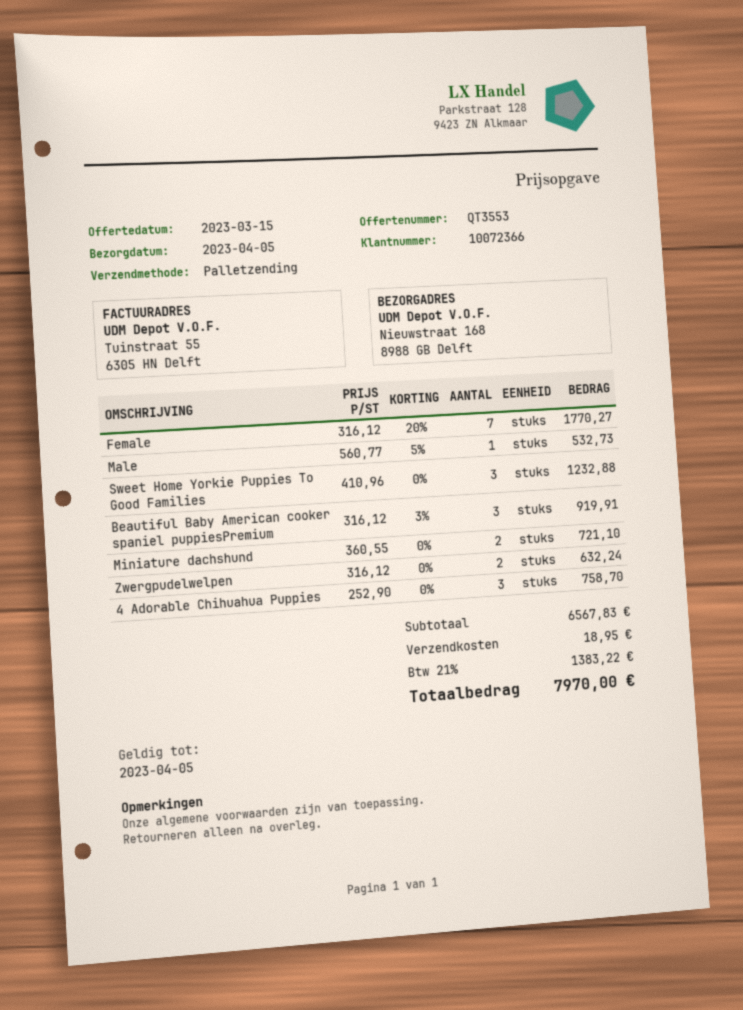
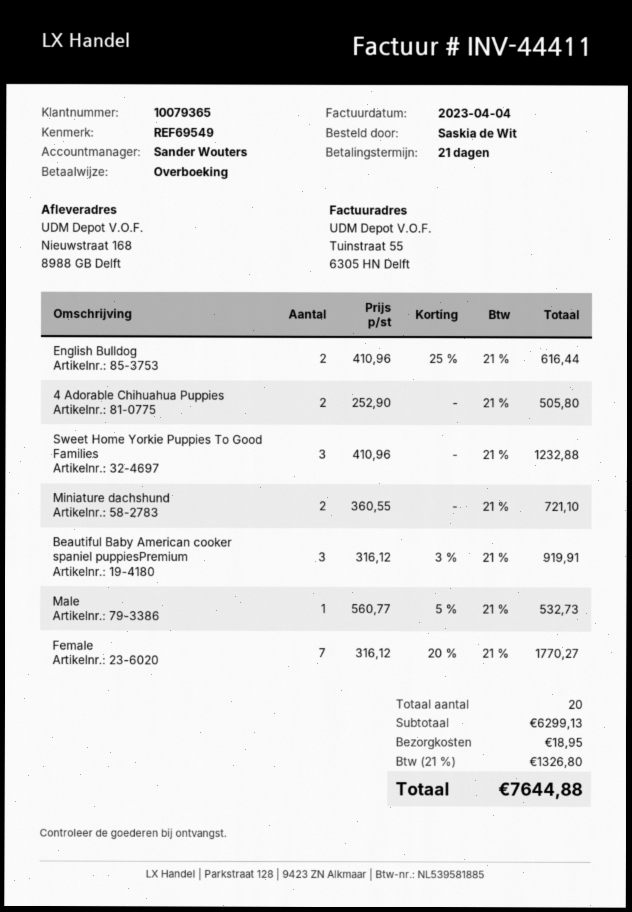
customer number: 10072366 -> 10079365
Zwergpudelwelpen: 2 x 316.12 = 632.24 -> none
4 Adorable Chihuahua Puppies: 3 x 252.90 = 758.70 -> 2 x 252.90 = 505.80
English Bulldog: none -> 2 x 410.96 - 25% = 616.44
subtotal: 6567.83 -> 6299.13
tax: 21% = 1383.22 -> 21% = 1326.80
total: 7970.00 -> 7644.88

